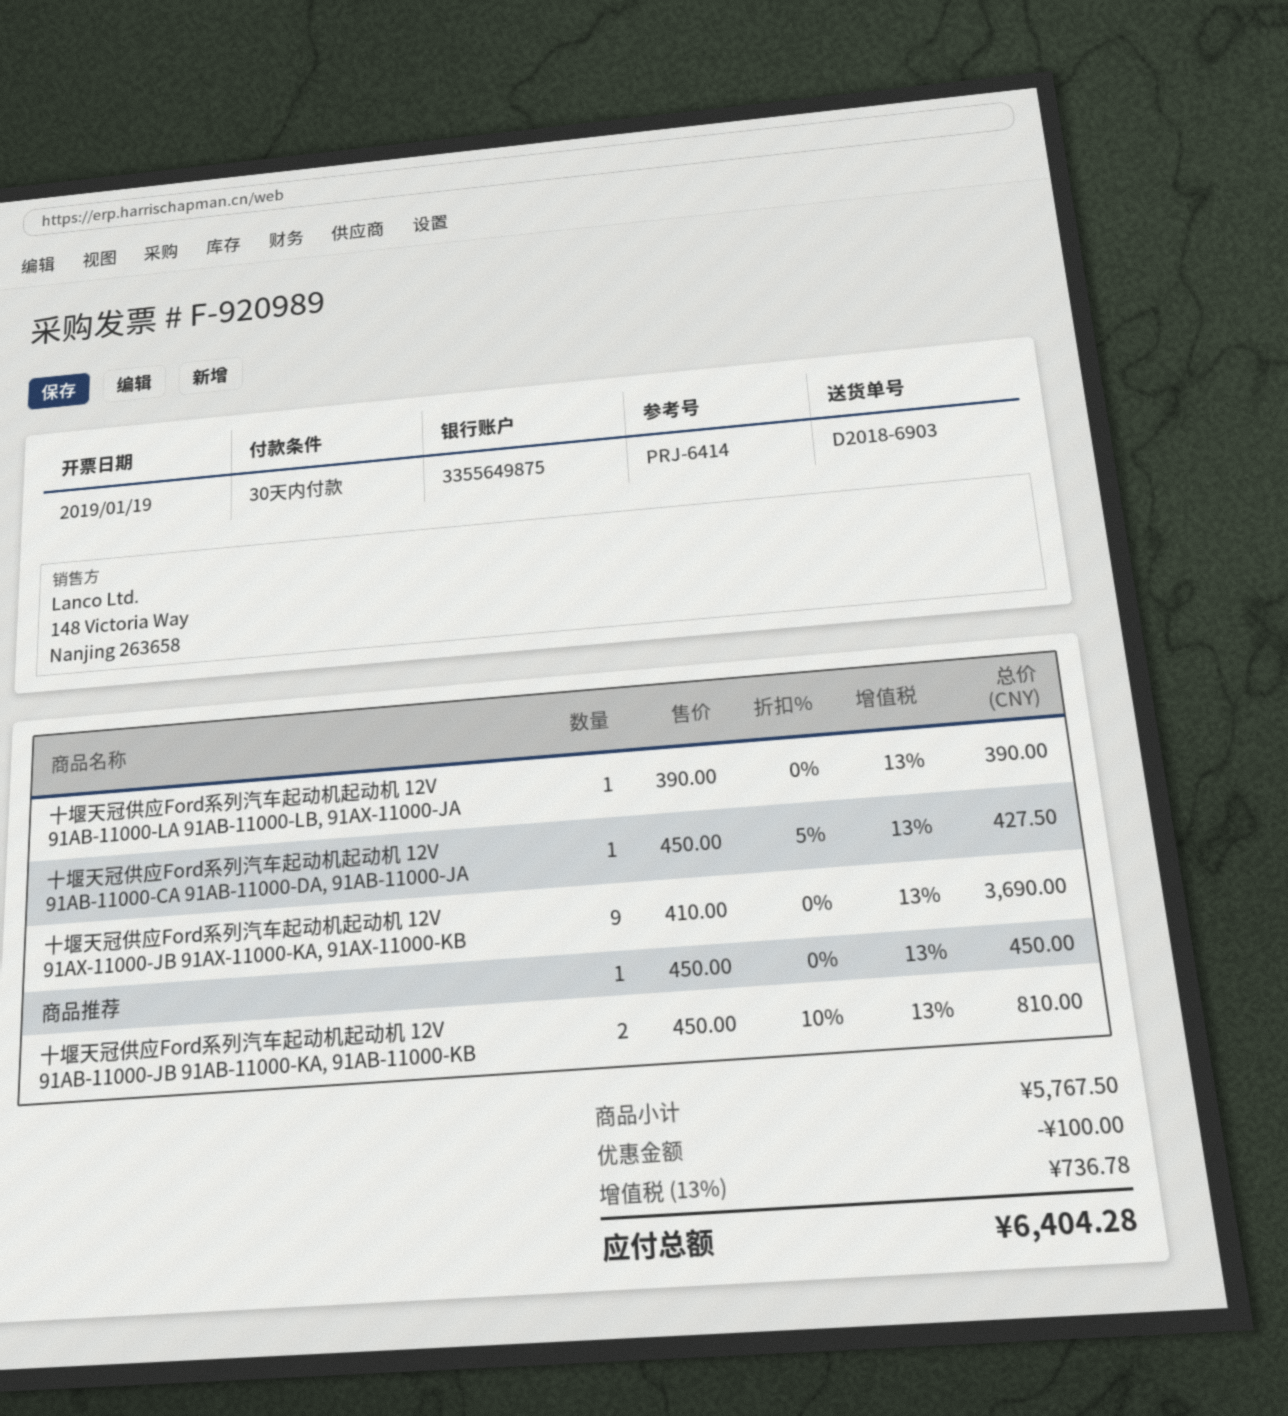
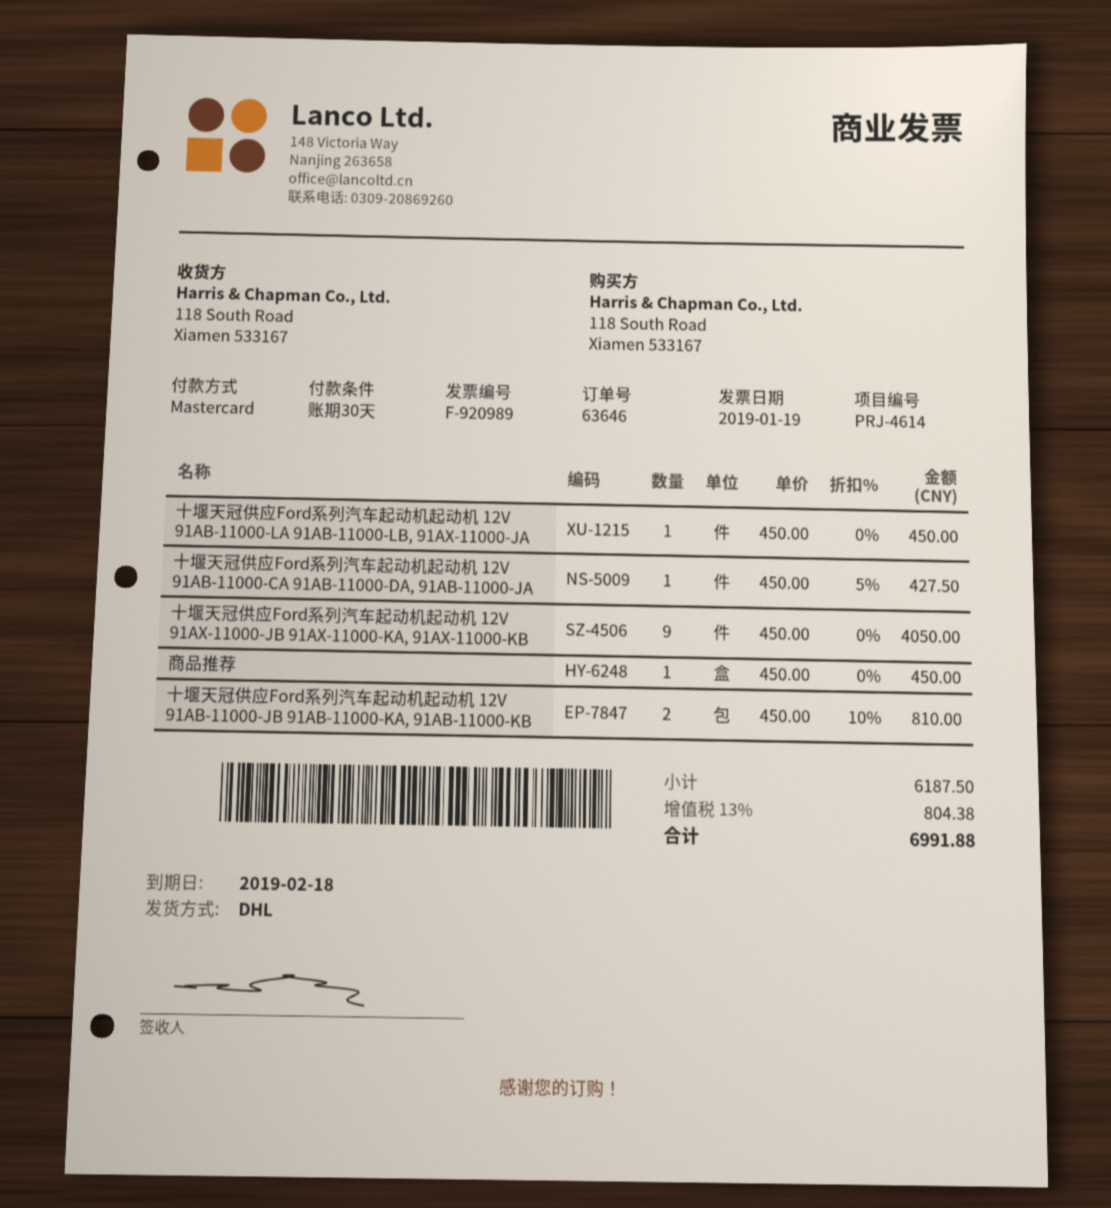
reference: PRJ-6414 -> PRJ-4614
十堰天冠供应Ford系列汽车起动机起动机 12V 91AB-11000-LA 91AB-11000-LB, 91AX-11000-JA: 1 x 390.00 = 390.00 -> 1 x 450.00 = 450.00
十堰天冠供应Ford系列汽车起动机起动机 12V 91AX-11000-JB 91AX-11000-KA, 91AX-11000-KB: 9 x 410.00 = 3690.00 -> 9 x 450.00 = 4050.00
subtotal: 5767.50 -> 6187.50
discount: 100.00 -> none
tax: 13% = 736.78 -> 13% = 804.38
total: 6404.28 -> 6991.88

